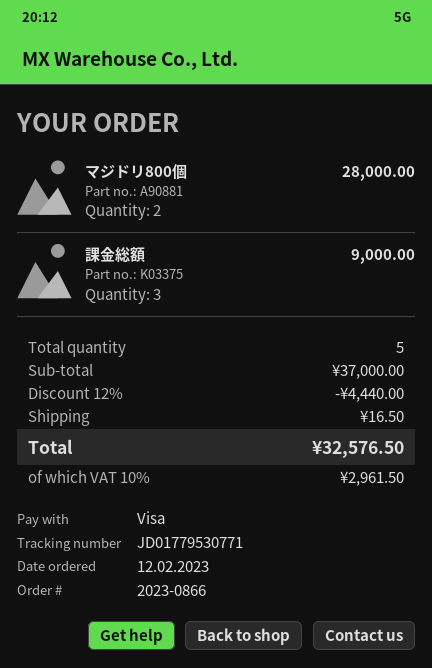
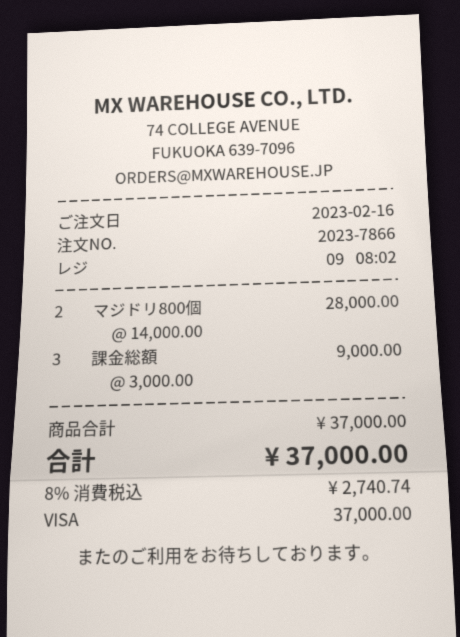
order number: 2023-0866 -> 2023-7866
order date: 2023-02-12 -> 2023-02-16
discount: 12% = 4440.00 -> none
shipping: 16.50 -> none
tax: 10% = 2961.50 -> 8% = 2740.74
total: 32576.50 -> 37000.00

